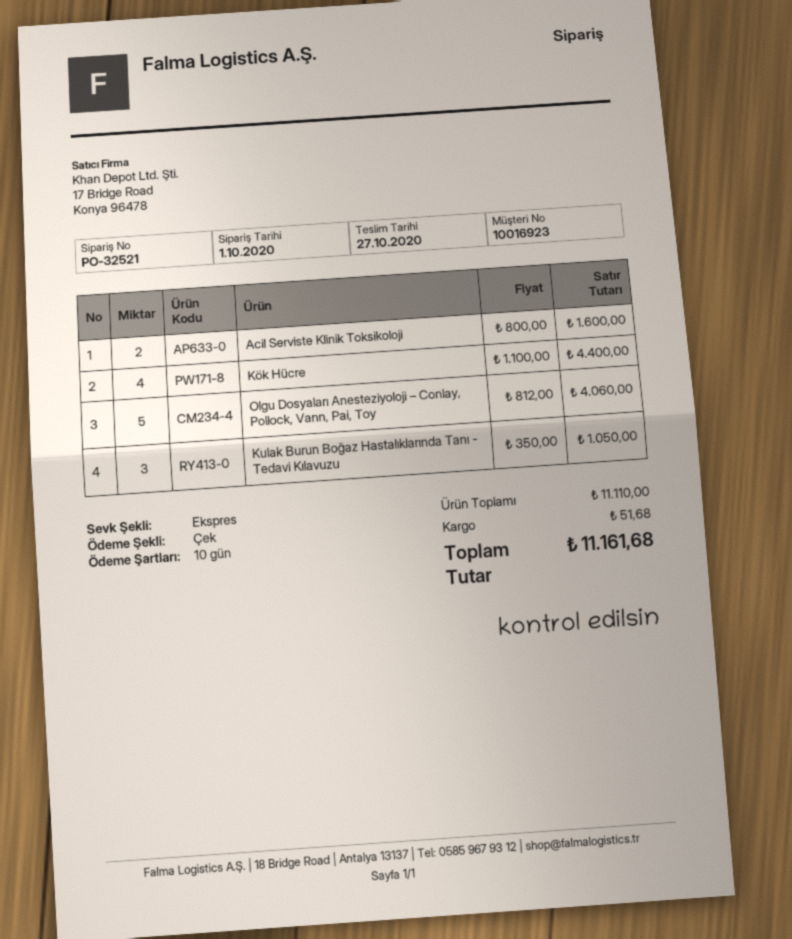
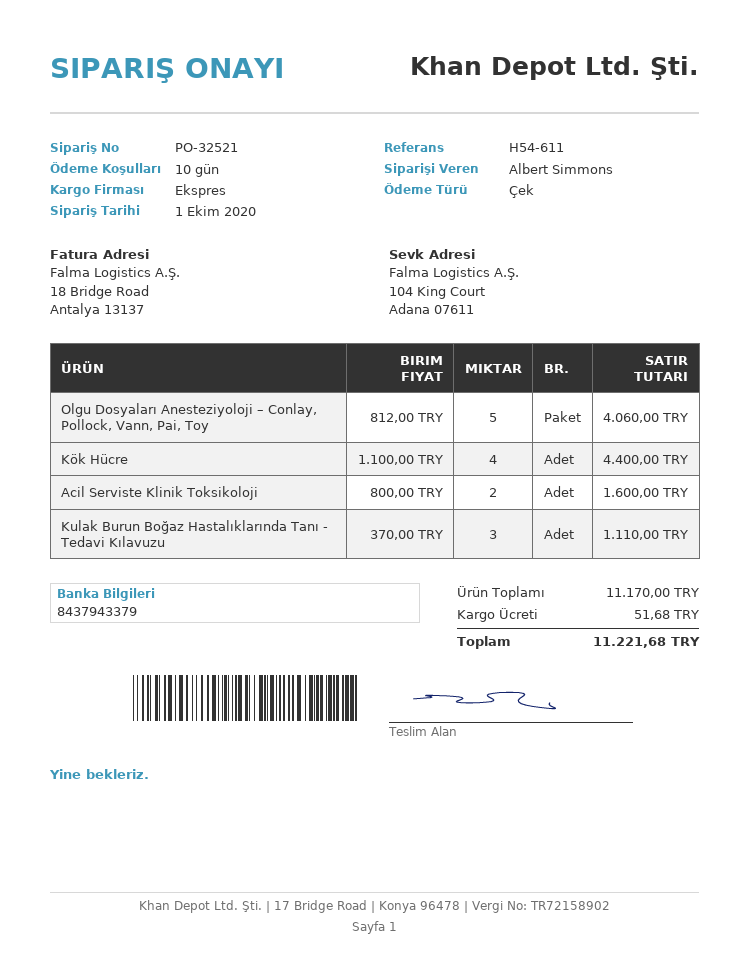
Kulak Burun Boğaz Hastalıklarında Tanı - Tedavi Kılavuzu: 3 x 350.00 = 1050.00 -> 3 x 370.00 = 1110.00
subtotal: 11110.00 -> 11170.00
total: 11161.68 -> 11221.68

